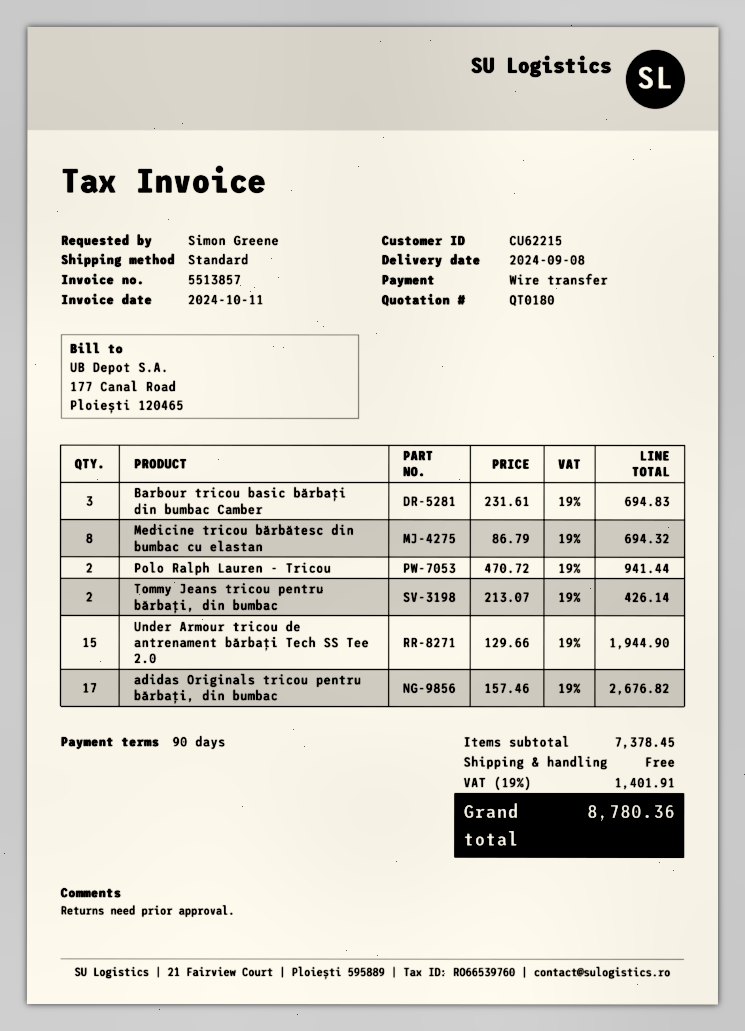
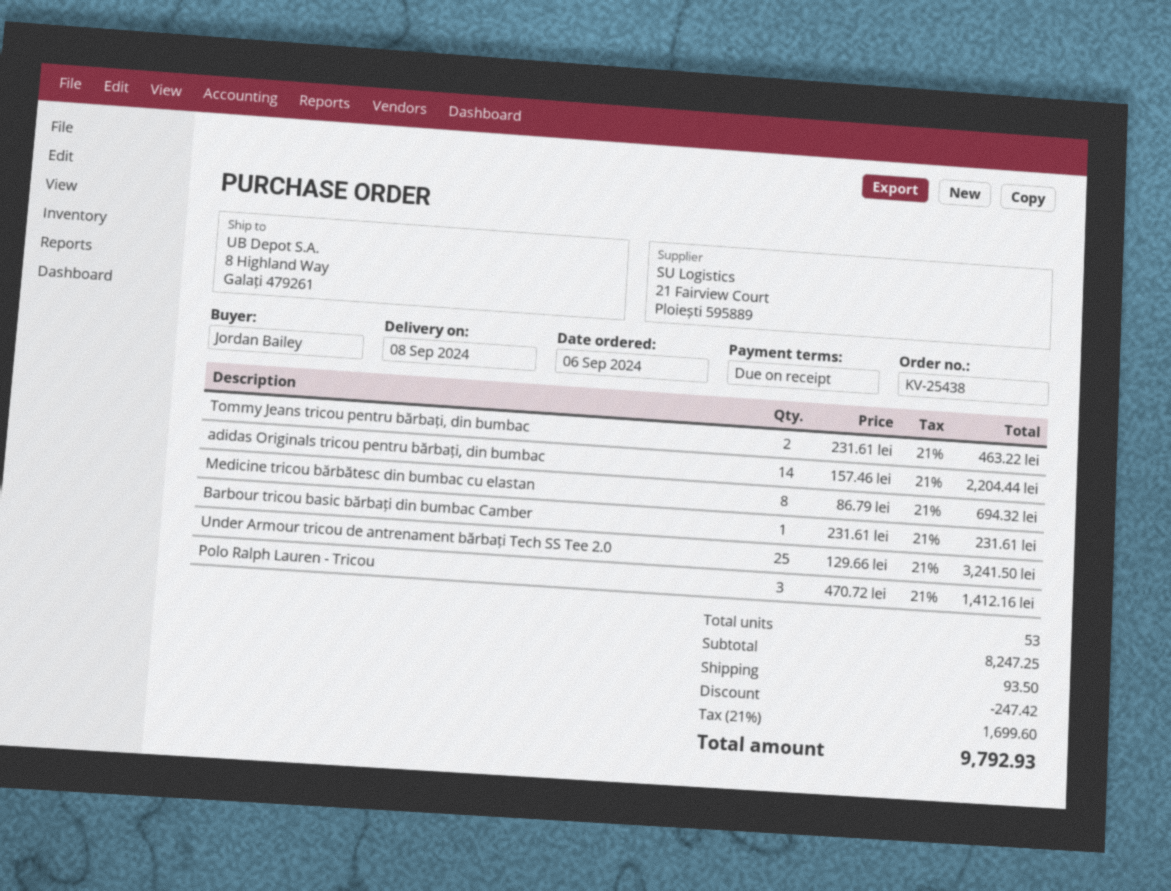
payment terms: 90 days -> on receipt
ordered by: Simon Greene -> Jordan Bailey
Barbour tricou basic bărbați din bumbac Camber: 3 x 231.61 = 694.83 -> 1 x 231.61 = 231.61
Polo Ralph Lauren - Tricou: 2 x 470.72 = 941.44 -> 3 x 470.72 = 1412.16
Tommy Jeans tricou pentru bărbați, din bumbac: 2 x 213.07 = 426.14 -> 2 x 231.61 = 463.22
Under Armour tricou de antrenament bărbați Tech SS Tee 2.0: 15 x 129.66 = 1944.90 -> 25 x 129.66 = 3241.50
adidas Originals tricou pentru bărbați, din bumbac: 17 x 157.46 = 2676.82 -> 14 x 157.46 = 2204.44
subtotal: 7378.45 -> 8247.25
discount: none -> 247.42
shipping: 0.00 -> 93.50
tax: 19% = 1401.91 -> 21% = 1699.60
total: 8780.36 -> 9792.93

